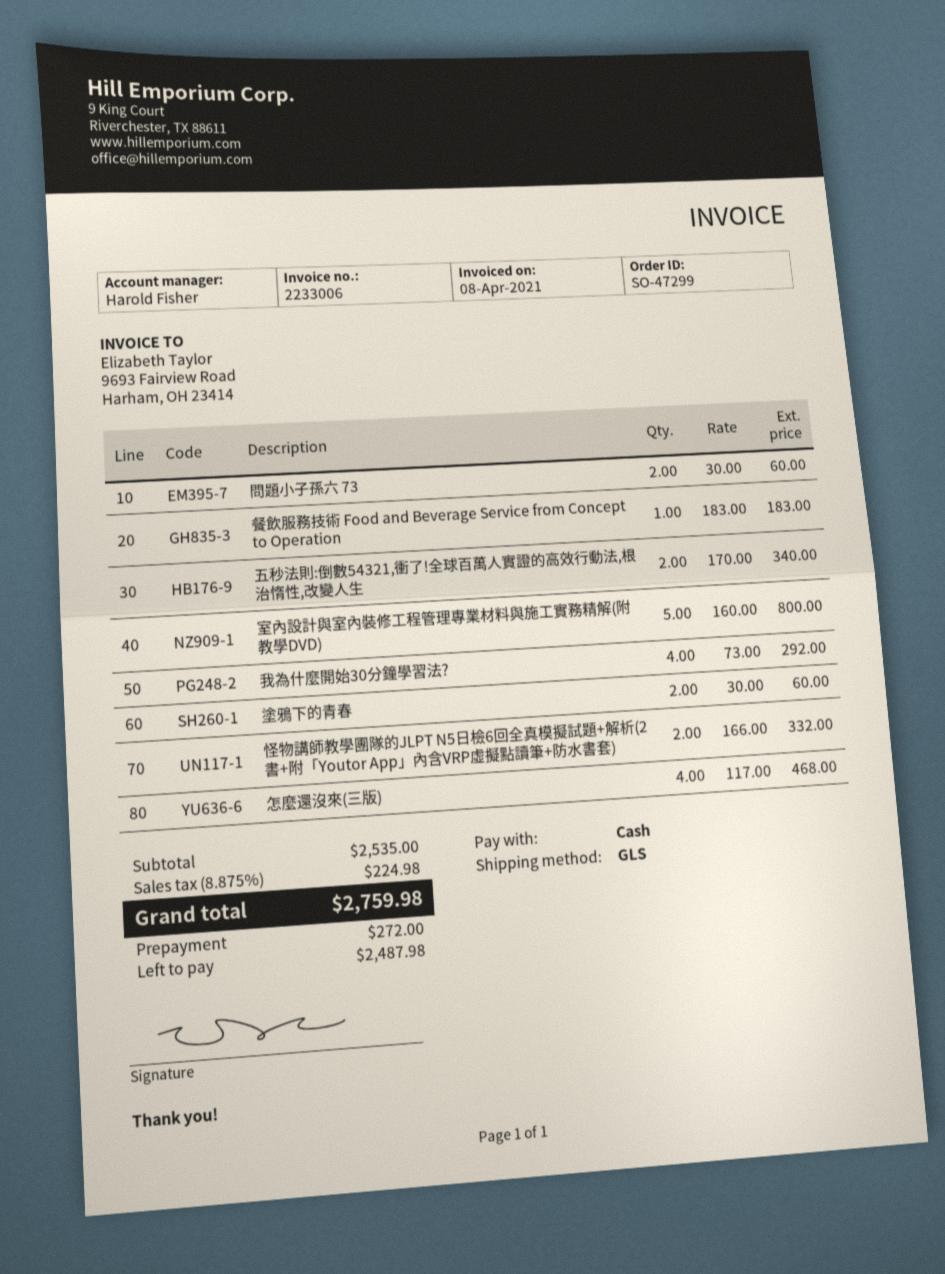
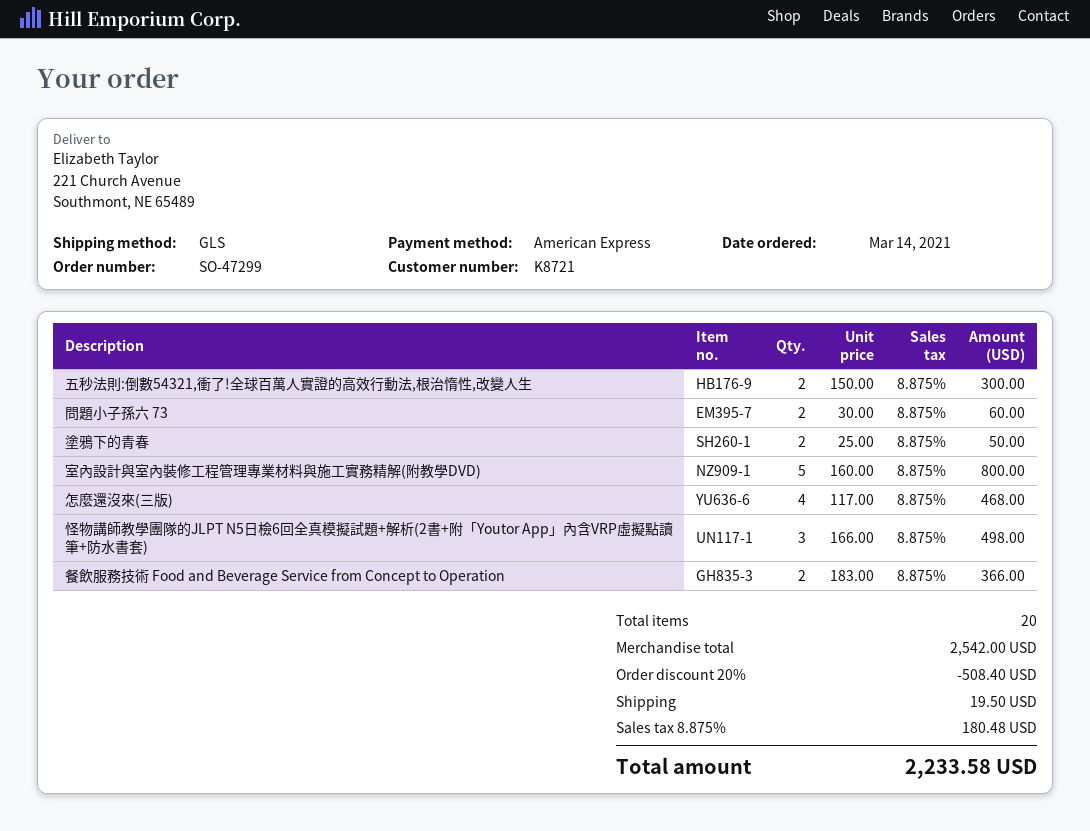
payment method: cash -> American Express
餐飲服務技術 Food and Beverage Service from Concept to Operation: 1 x 183.00 = 183.00 -> 2 x 183.00 = 366.00
五秒法則:倒數54321,衝了!全球百萬人實證的高效行動法,根治惰性,改變人生: 2 x 170.00 = 340.00 -> 2 x 150.00 = 300.00
我為什麼開始30分鐘學習法?: 4 x 73.00 = 292.00 -> none
塗鴉下的青春: 2 x 30.00 = 60.00 -> 2 x 25.00 = 50.00
怪物講師教學團隊的JLPT N5日檢6回全真模擬試題+解析(2書+附「Youtor App」內含VRP虛擬點讀筆+防水書套): 2 x 166.00 = 332.00 -> 3 x 166.00 = 498.00
subtotal: 2535.00 -> 2542.00
discount: none -> 20% = 508.40
shipping: none -> 19.50
tax: 8.875% = 224.98 -> 8.875% = 180.48
total: 2759.98 -> 2233.58

